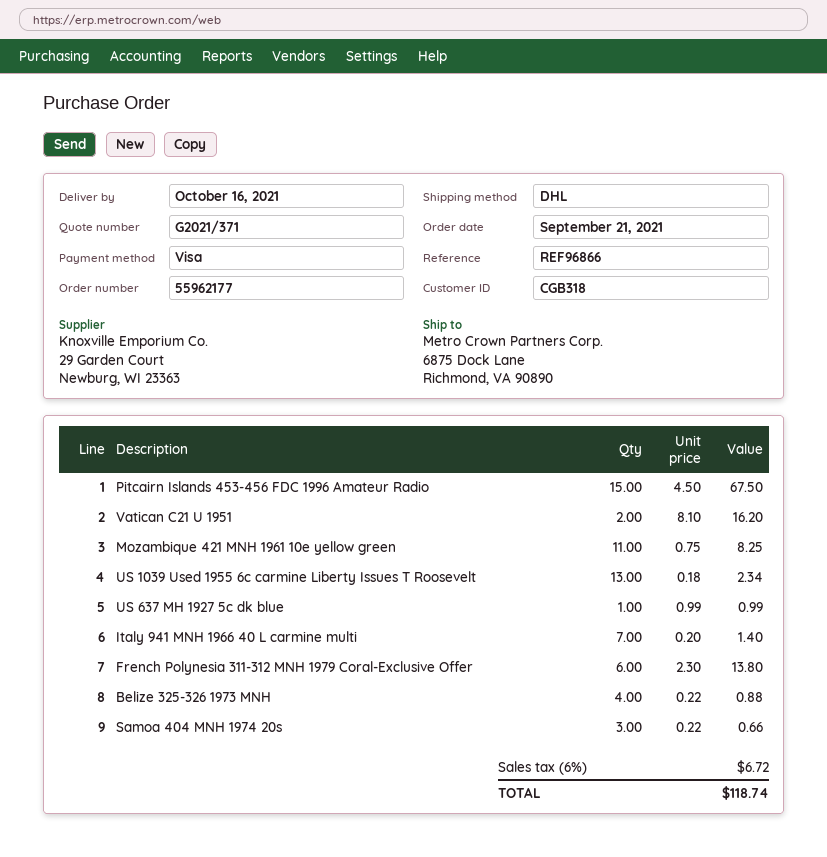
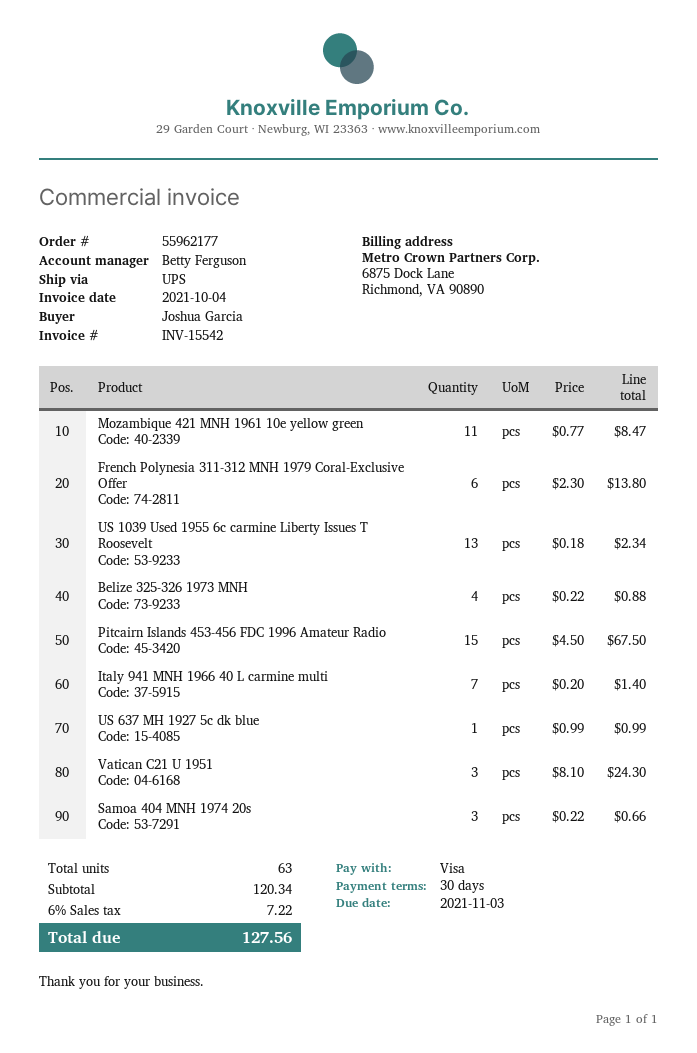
shipping method: DHL -> UPS
Vatican C21 U 1951: 2 x 8.10 = 16.20 -> 3 x 8.10 = 24.30
Mozambique 421 MNH 1961 10e yellow green: 11 x 0.75 = 8.25 -> 11 x 0.77 = 8.47
tax: 6% = 6.72 -> 6% = 7.22
total: 118.74 -> 127.56

